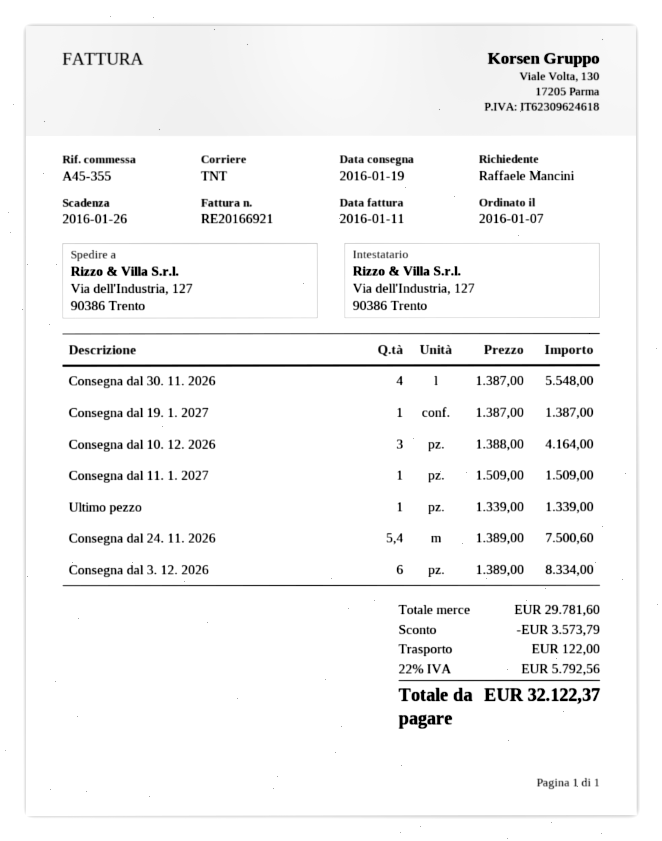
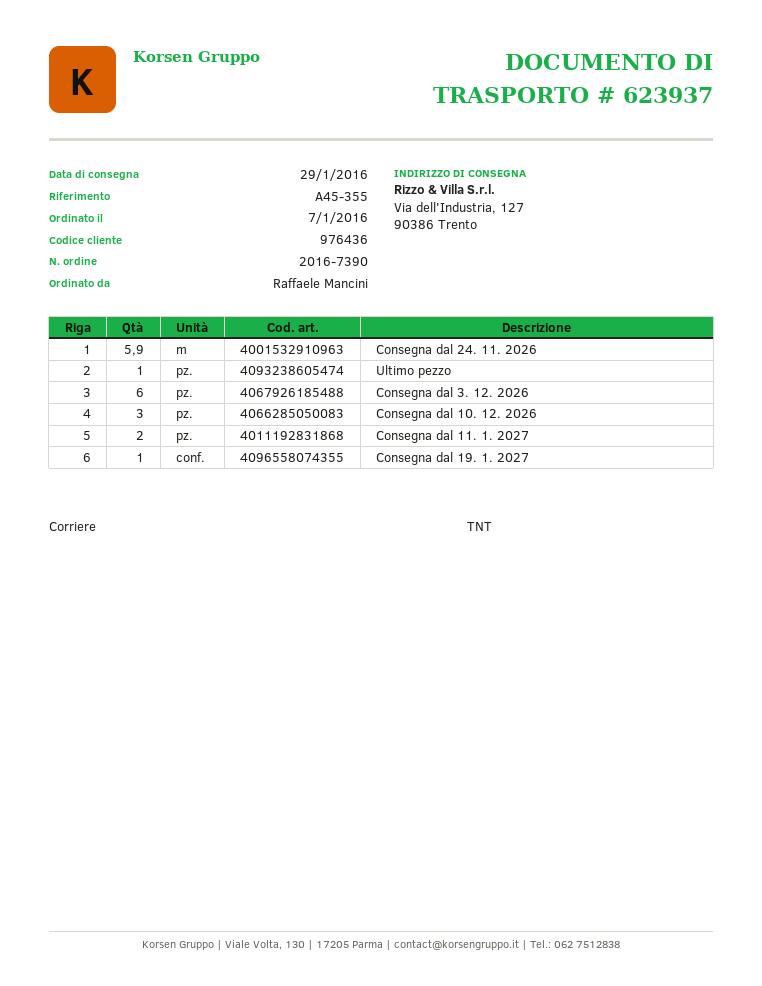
delivery date: 2016-01-19 -> 2016-01-29
Consegna dal 30. 11. 2026: 4 -> none
Consegna dal 11. 1. 2027: 1 -> 2
Consegna dal 24. 11. 2026: 5.4 -> 5.9

